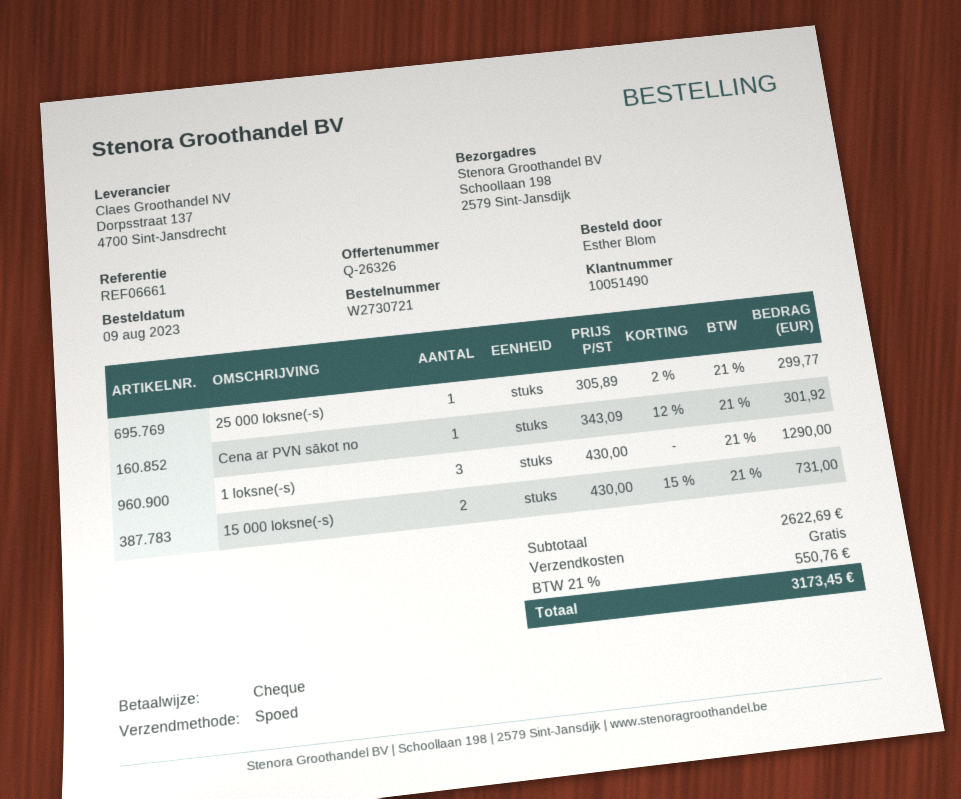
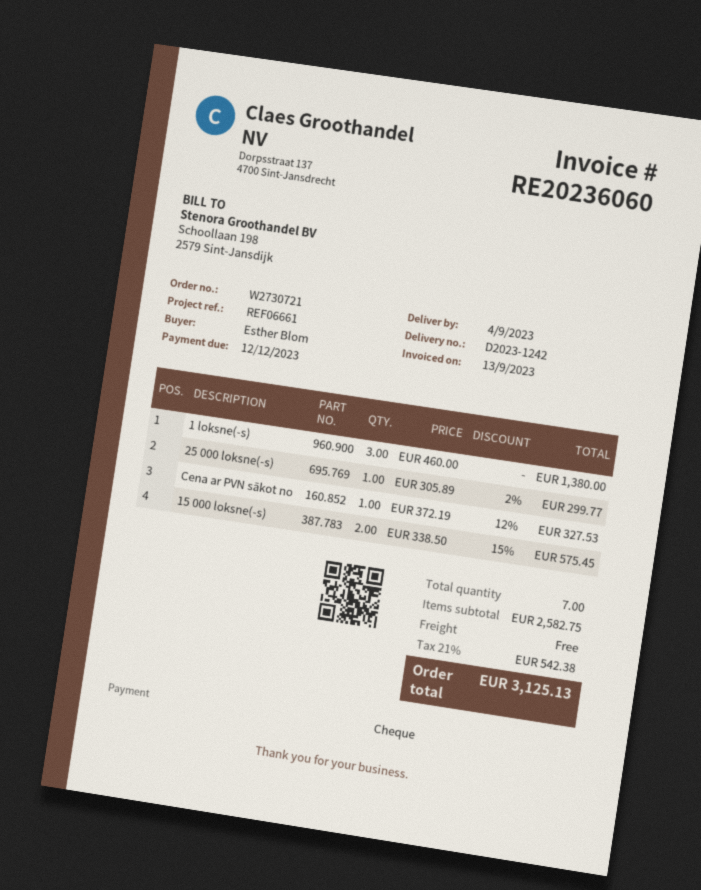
Cena ar PVN sākot no: 1 x 343.09 - 12% = 301.92 -> 1 x 372.19 - 12% = 327.53
1 loksne(-s): 3 x 430.00 = 1290.00 -> 3 x 460.00 = 1380.00
15 000 loksne(-s): 2 x 430.00 - 15% = 731.00 -> 2 x 338.50 - 15% = 575.45
subtotal: 2622.69 -> 2582.75
tax: 21% = 550.76 -> 21% = 542.38
total: 3173.45 -> 3125.13

